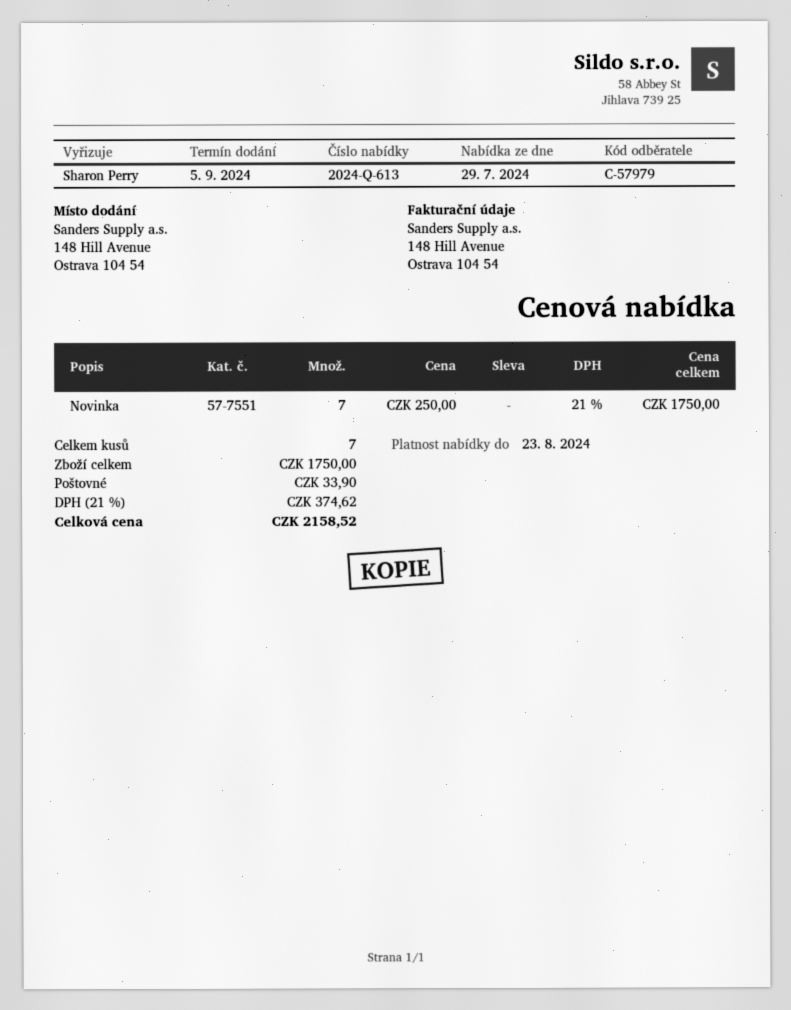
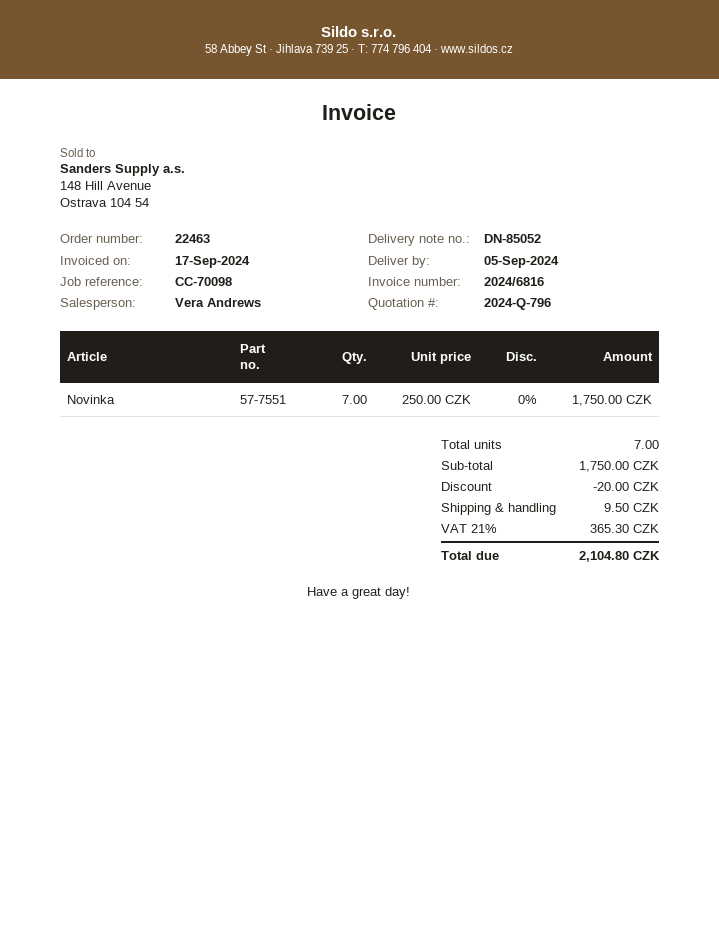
quote number: 2024-Q-613 -> 2024-Q-796
sales rep: Sharon Perry -> Vera Andrews
discount: none -> 20.00
shipping: 33.90 -> 9.50
tax: 21% = 374.62 -> 21% = 365.30
total: 2158.52 -> 2104.80

